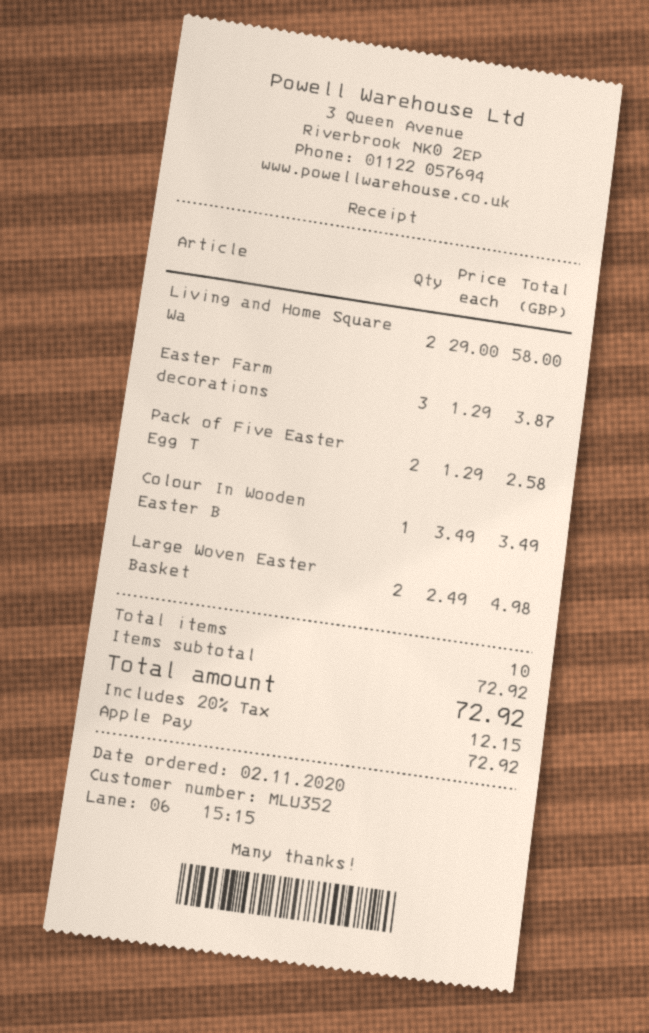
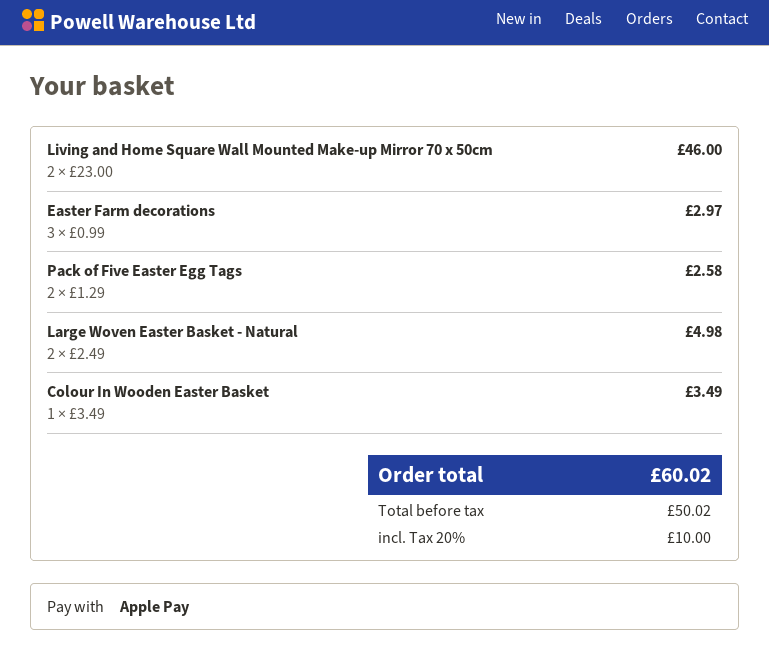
Living and Home Square Wa: 2 x 29.00 = 58.00 -> 2 x 23.00 = 46.00
Easter Farm decorations: 3 x 1.29 = 3.87 -> 3 x 0.99 = 2.97
tax: 20% = 12.15 -> 20% = 10.00
total: 72.92 -> 60.02

